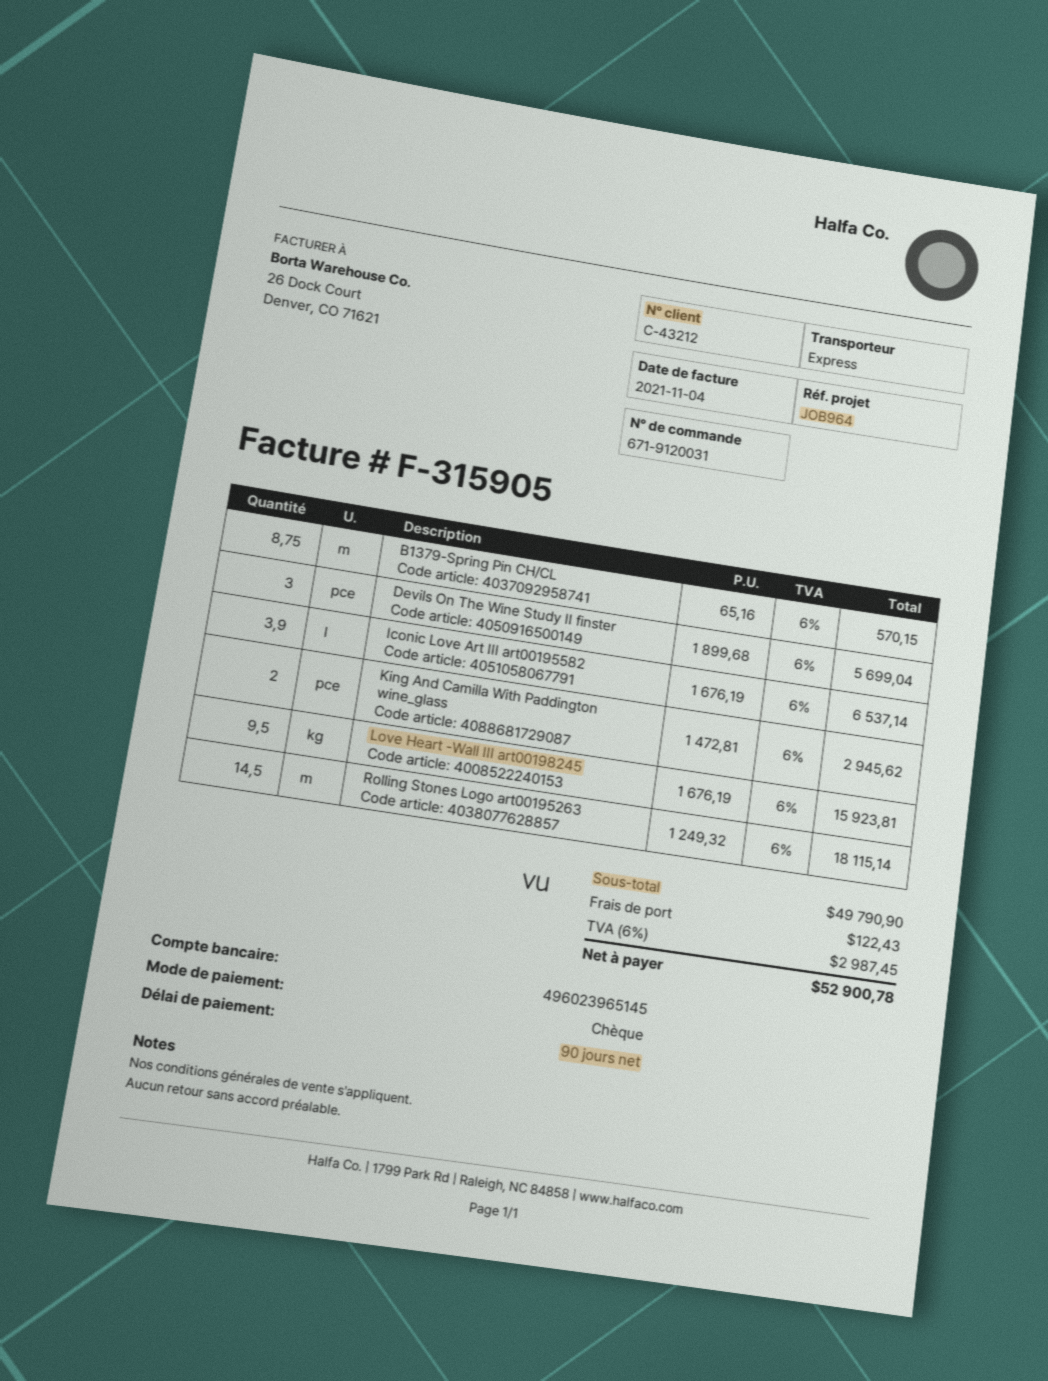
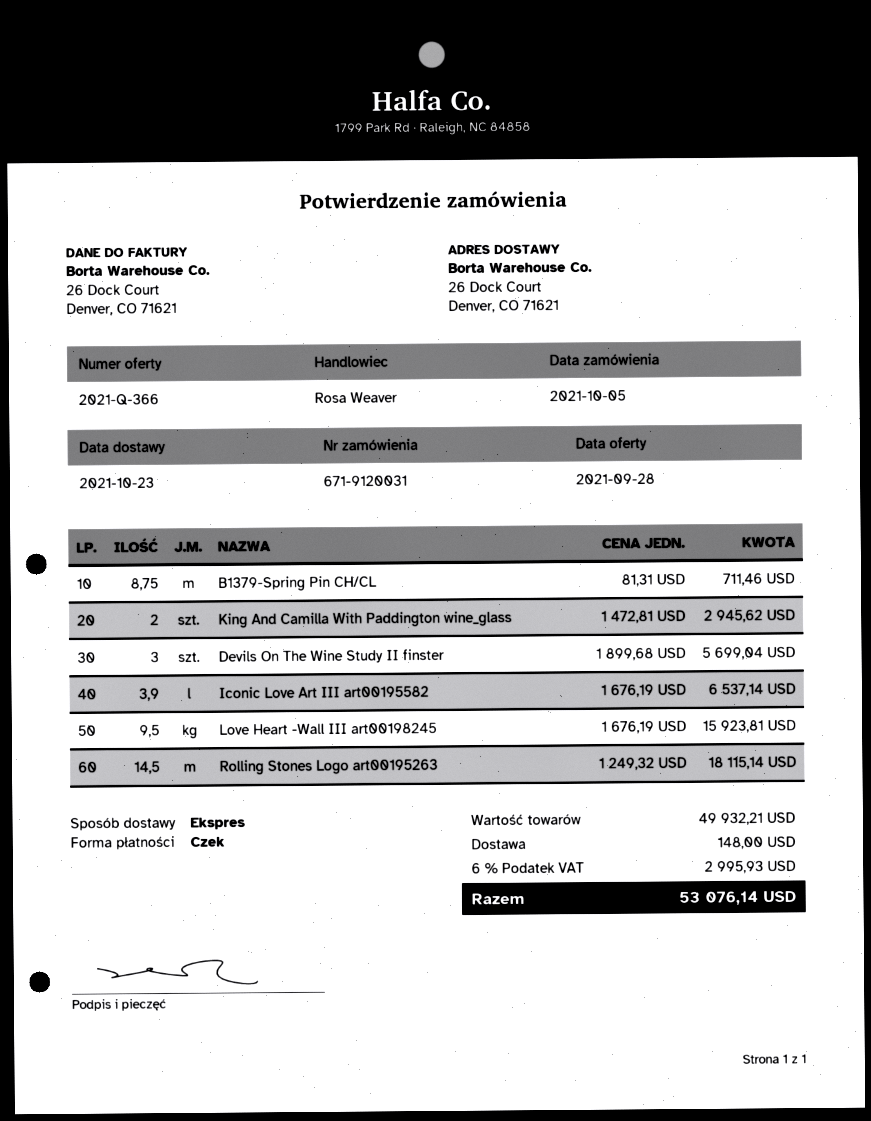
B1379-Spring Pin CH/CL: 8.75 x 65.16 = 570.15 -> 8.75 x 81.31 = 711.46
subtotal: 49790.90 -> 49932.21
shipping: 122.43 -> 148.00
tax: 6% = 2987.45 -> 6% = 2995.93
total: 52900.78 -> 53076.14

